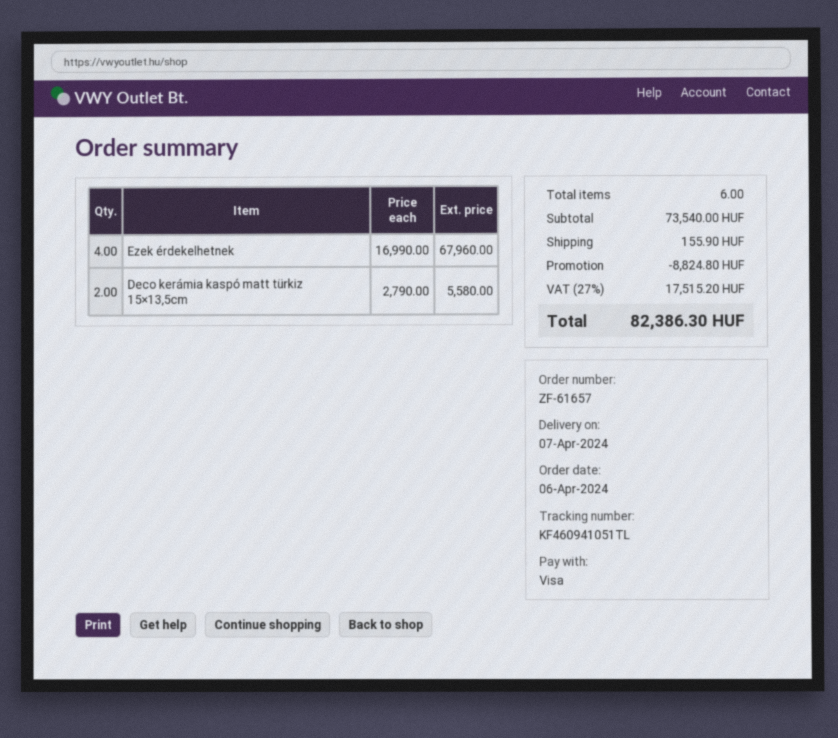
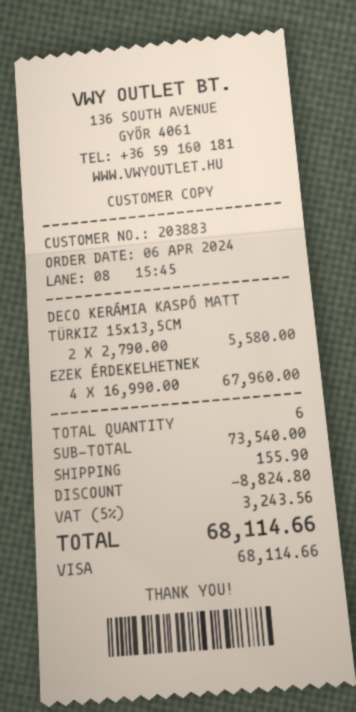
tax: 27% = 17515.20 -> 5% = 3243.56
total: 82386.30 -> 68114.66

